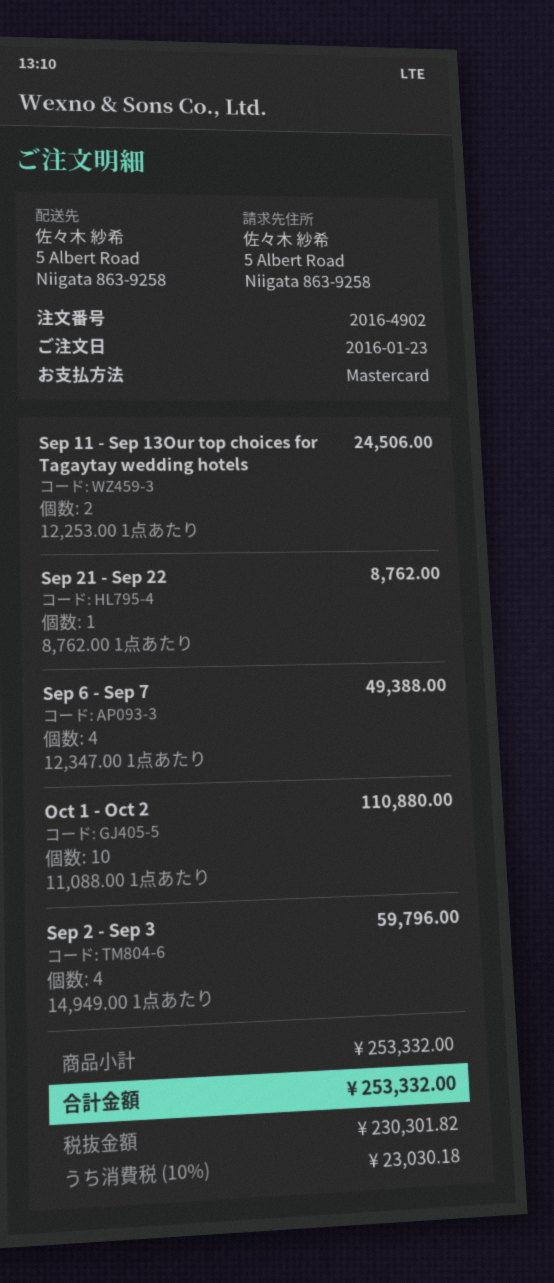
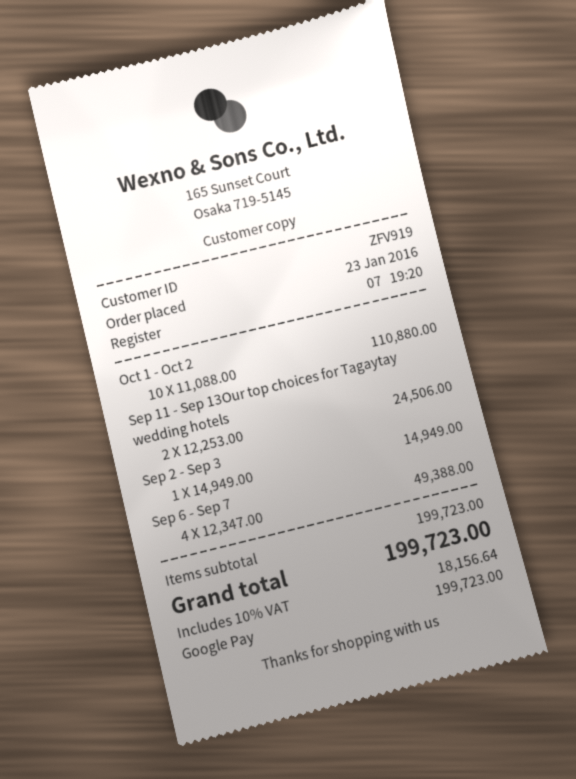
payment method: Mastercard -> Google Pay
Sep 21 - Sep 22: 1 x 8762.00 = 8762.00 -> none
Sep 2 - Sep 3: 4 x 14949.00 = 59796.00 -> 1 x 14949.00 = 14949.00
subtotal: 253332.00 -> 199723.00
tax: 10% = 23030.18 -> 10% = 18156.64
total: 253332.00 -> 199723.00

